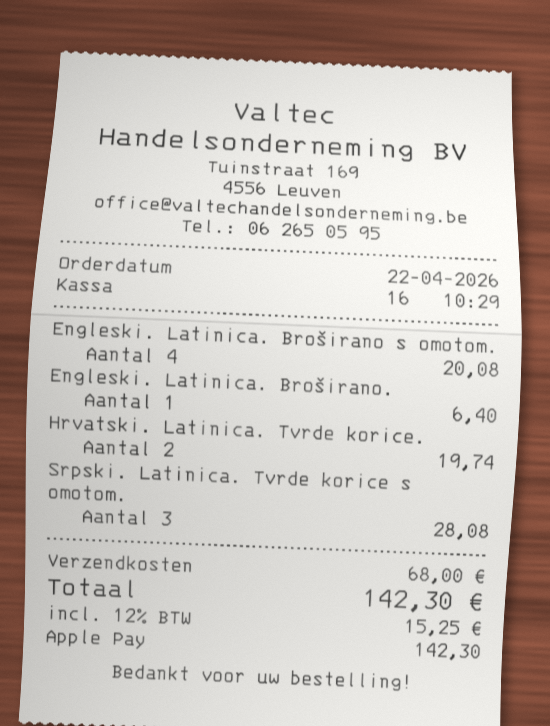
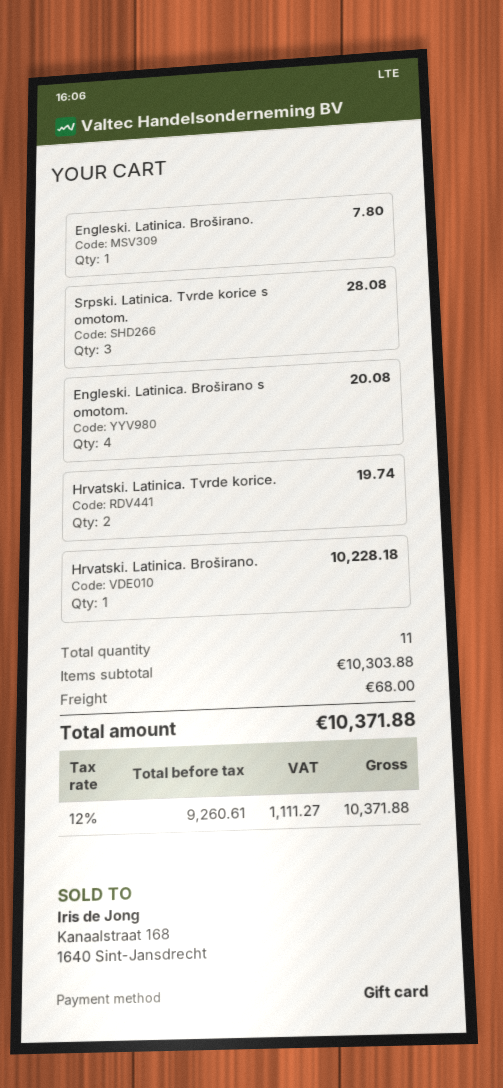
payment method: Apple Pay -> gift card
Engleski. Latinica. Broširano.: 1 for 6.40 -> 1 for 7.80
Hrvatski. Latinica. Broširano.: none -> 1 for 10228.18
tax: 12% = 15.25 -> 12% = 1111.27
total: 142.30 -> 10371.88

